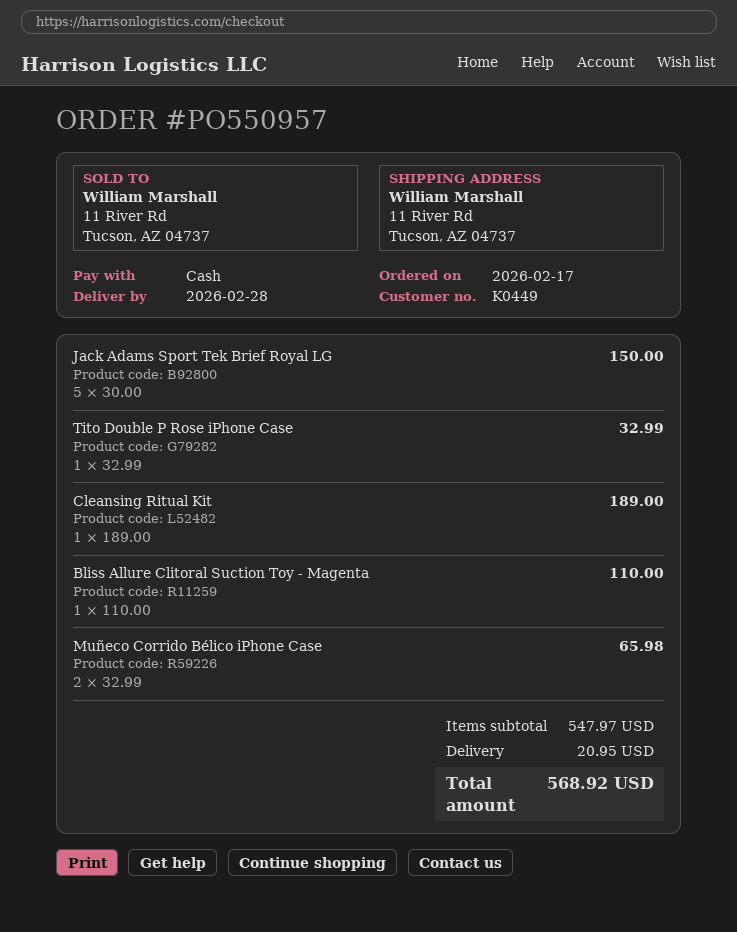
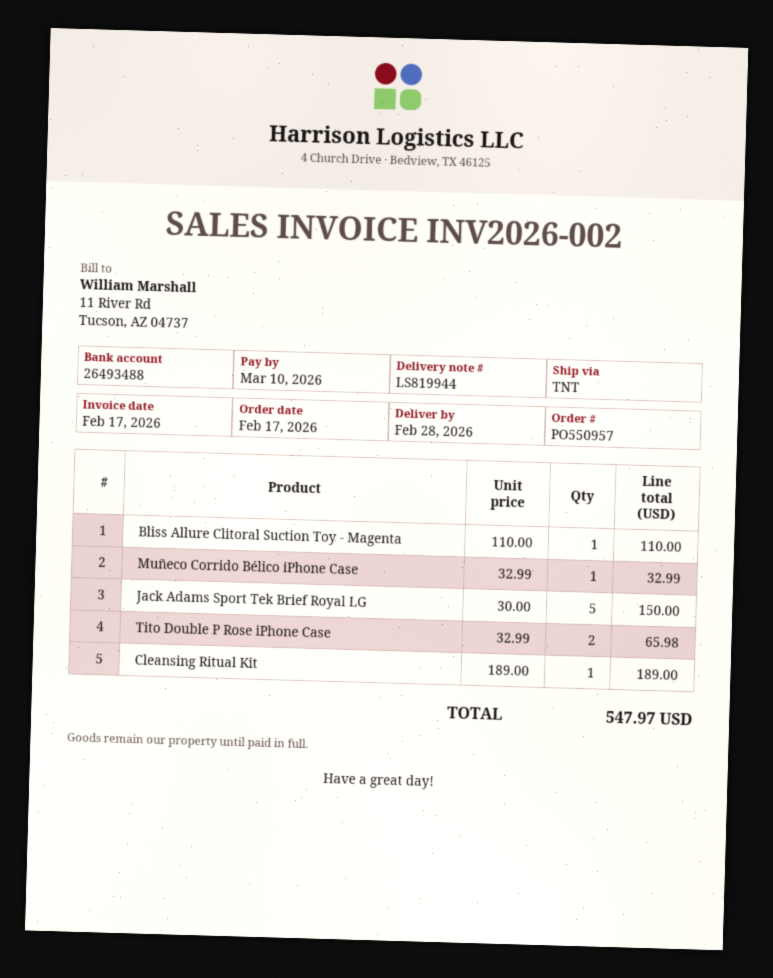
Tito Double P Rose iPhone Case: 1 x 32.99 = 32.99 -> 2 x 32.99 = 65.98
Muñeco Corrido Bélico iPhone Case: 2 x 32.99 = 65.98 -> 1 x 32.99 = 32.99
shipping: 20.95 -> none
total: 568.92 -> 547.97

